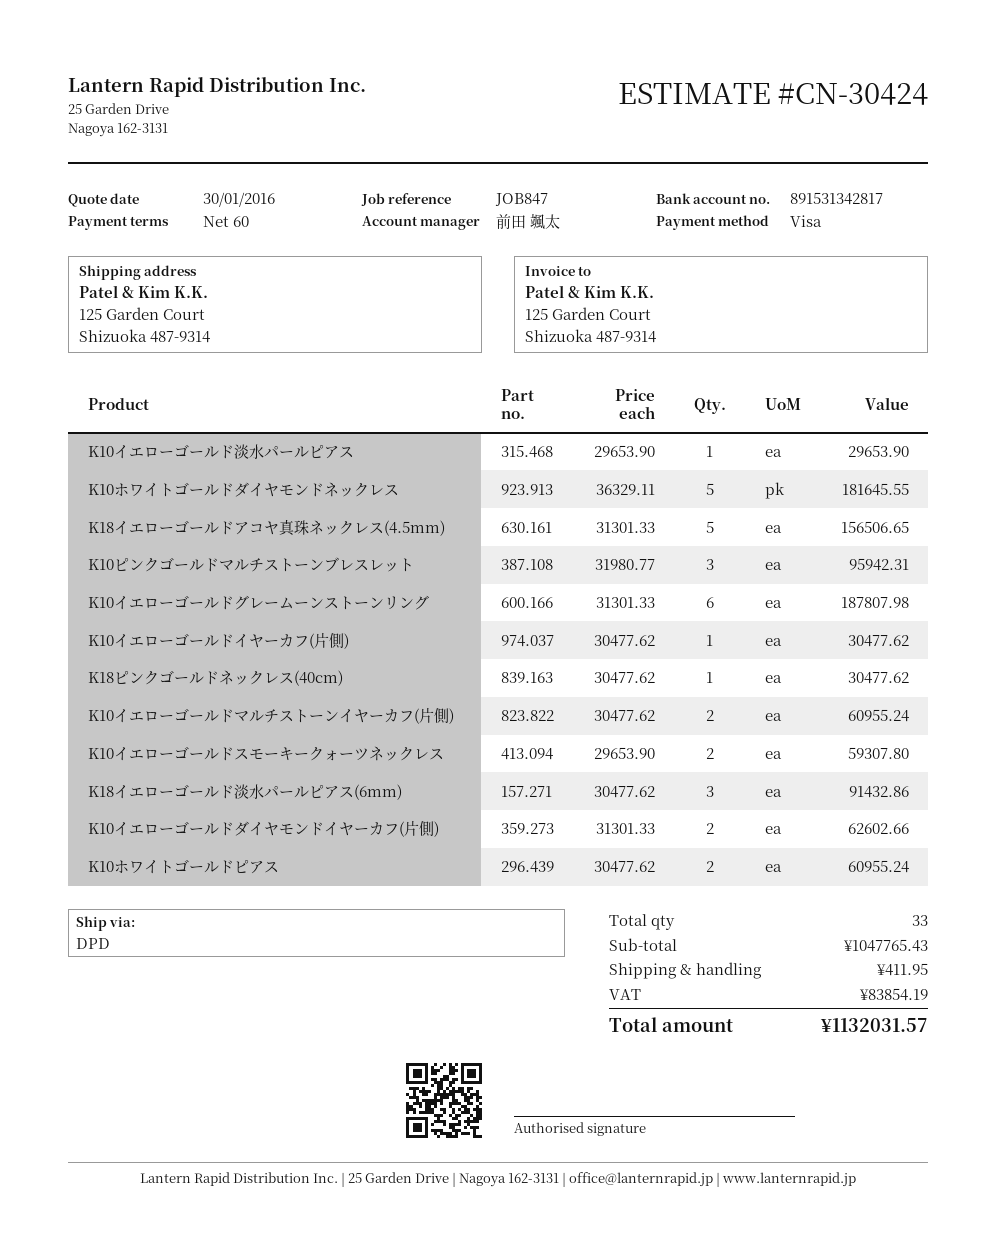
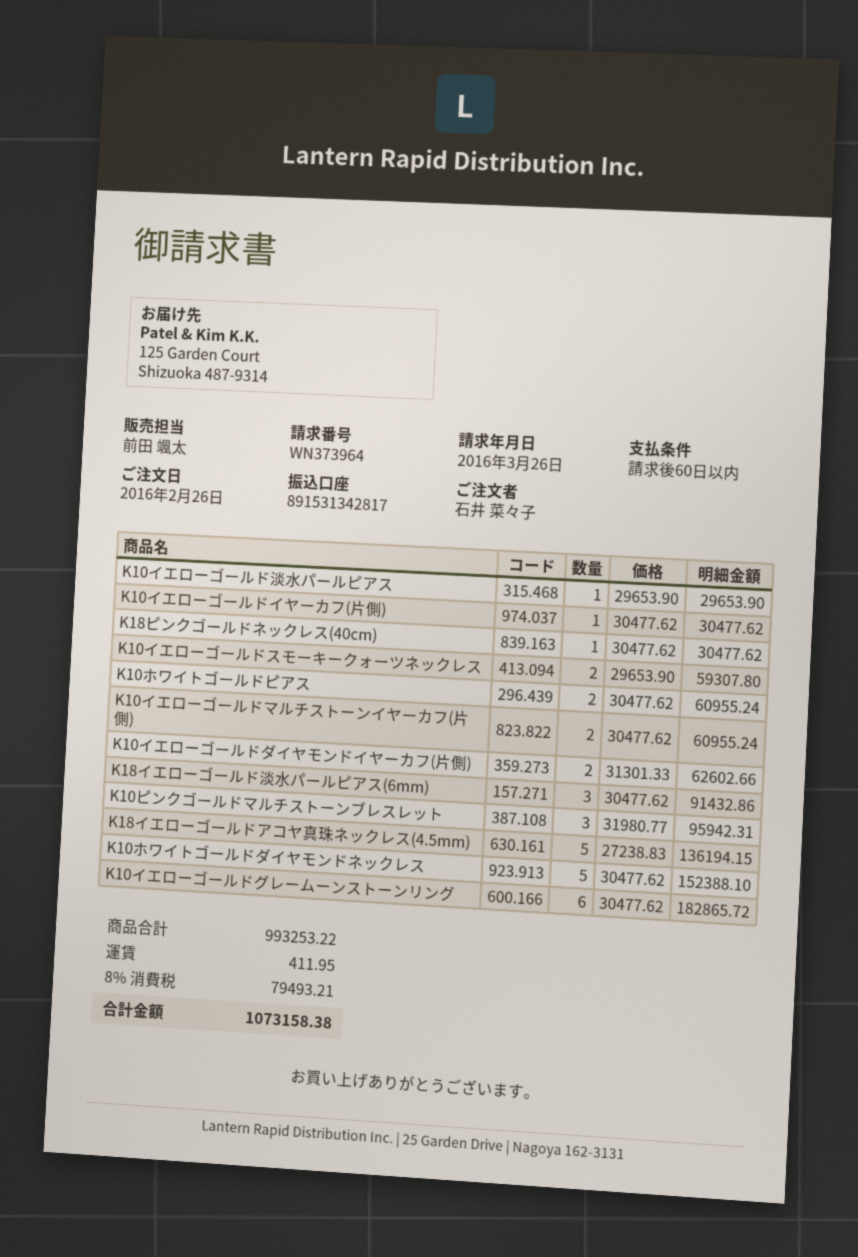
K10ホワイトゴールドダイヤモンドネックレス: 5 x 36329.11 = 181645.55 -> 5 x 30477.62 = 152388.10
K18イエローゴールドアコヤ真珠ネックレス(4.5mm): 5 x 31301.33 = 156506.65 -> 5 x 27238.83 = 136194.15
K10イエローゴールドグレームーンストーンリング: 6 x 31301.33 = 187807.98 -> 6 x 30477.62 = 182865.72
subtotal: 1047765.43 -> 993253.22
tax: 83854.19 -> 79493.21
total: 1132031.57 -> 1073158.38

